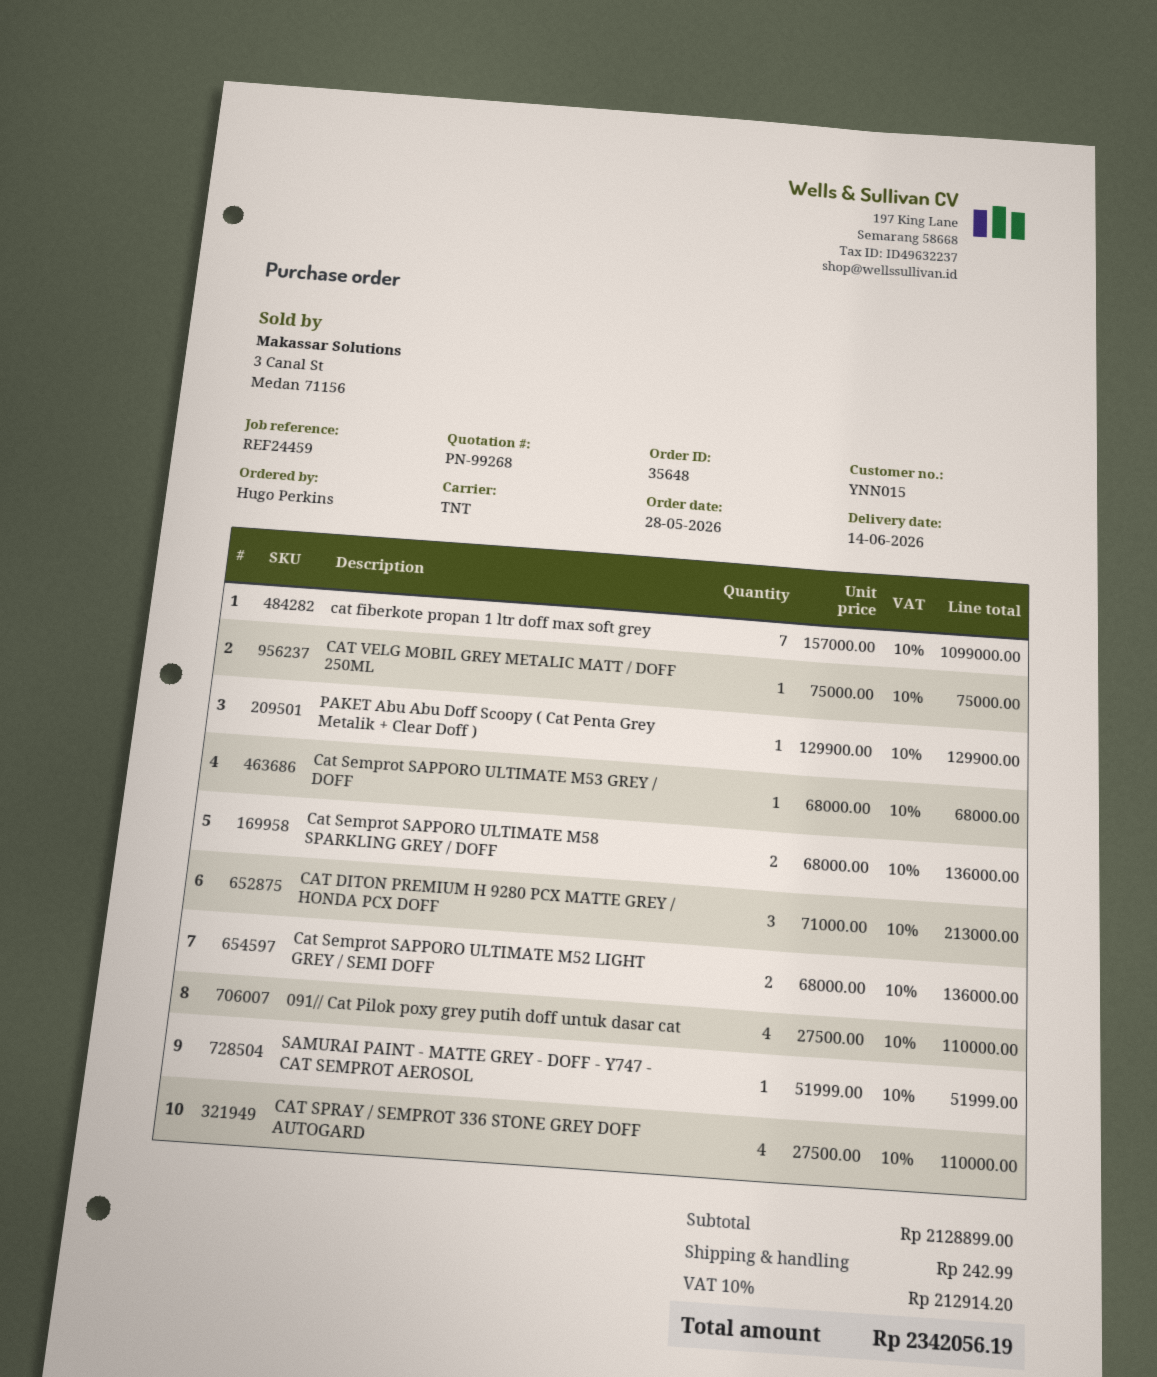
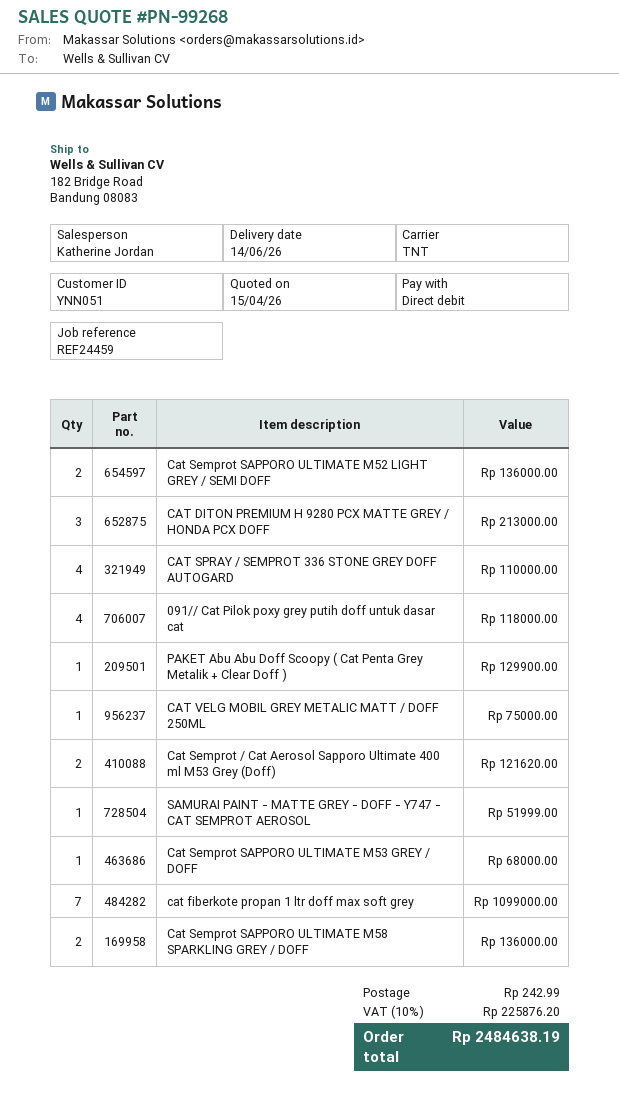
customer number: YNN015 -> YNN051
091// Cat Pilok poxy grey putih doff untuk dasar cat: 4 for 110000.00 -> 4 for 118000.00
Cat Semprot / Cat Aerosol Sapporo Ultimate 400 ml M53 Grey (Doff): none -> 2 for 121620.00
tax: 10% = 212914.20 -> 10% = 225876.20
total: 2342056.19 -> 2484638.19

